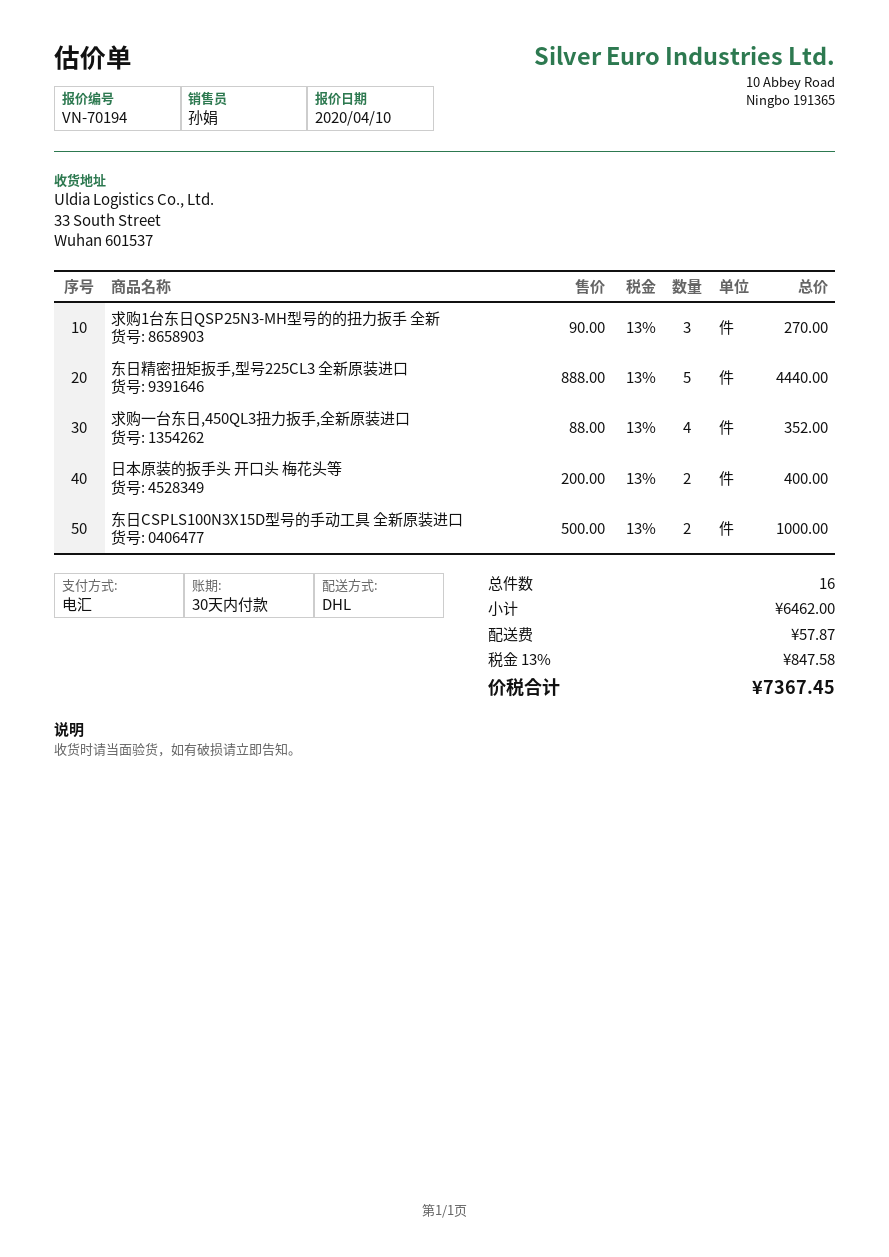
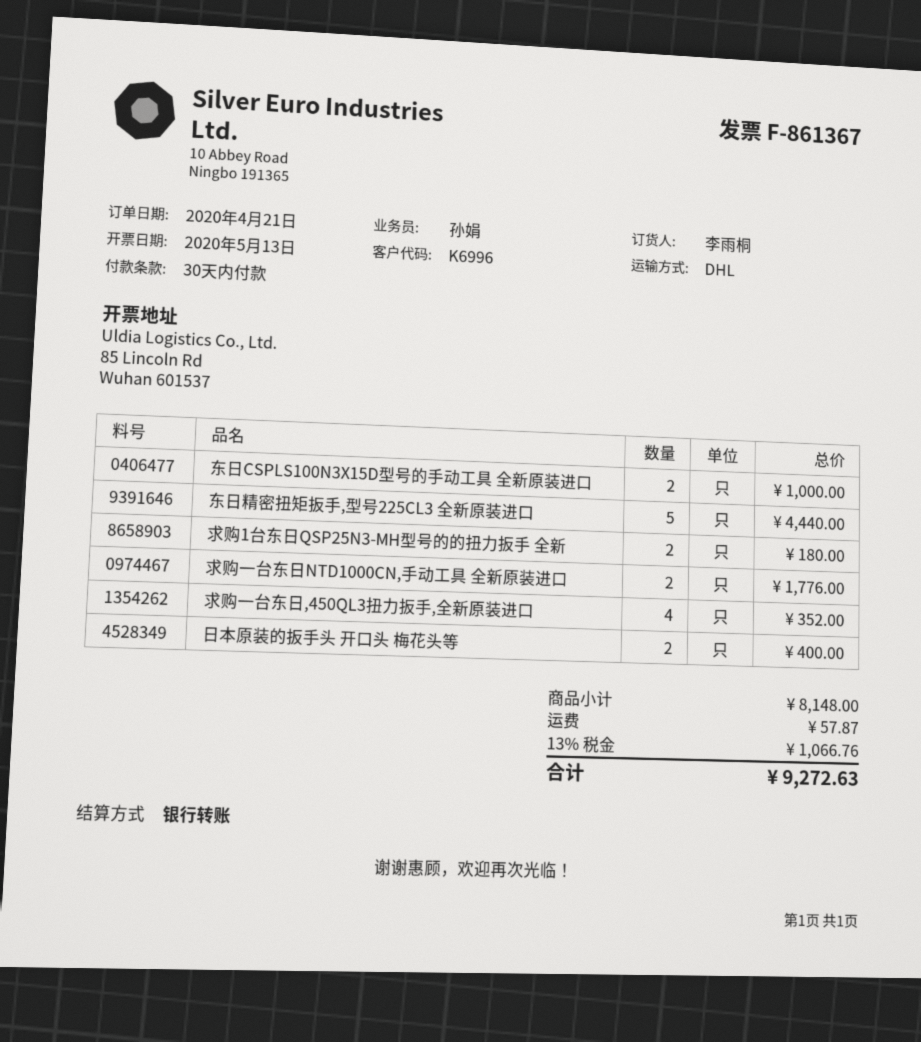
求购1台东日QSP25N3-MH型号的的扭力扳手 全新: 3 for 270.00 -> 2 for 180.00
求购一台东日NTD1000CN,手动工具 全新原装进口: none -> 2 for 1776.00
subtotal: 6462.00 -> 8148.00
tax: 13% = 847.58 -> 13% = 1066.76
total: 7367.45 -> 9272.63

